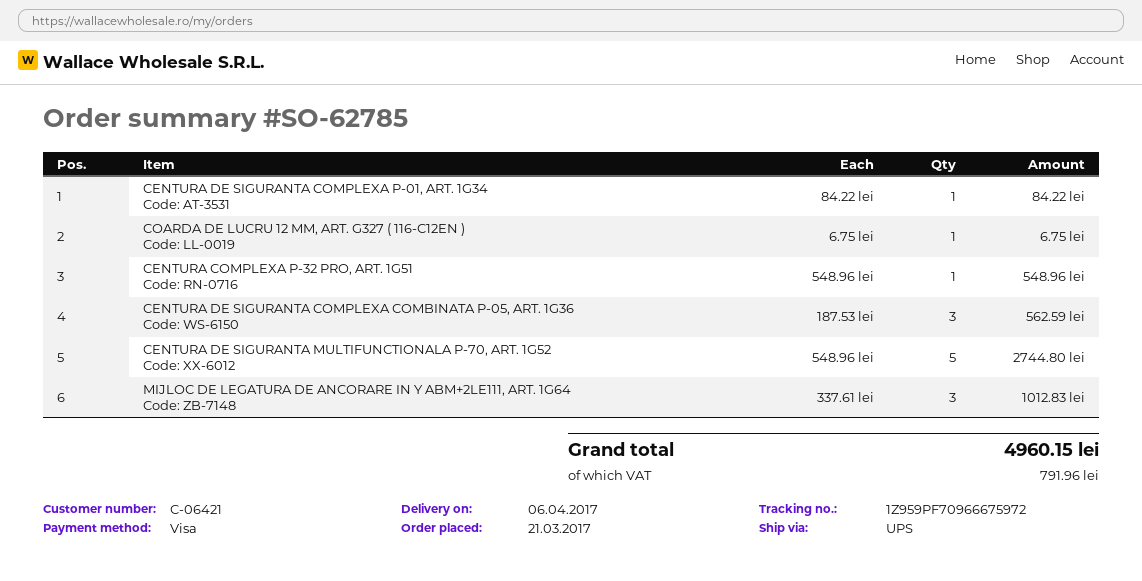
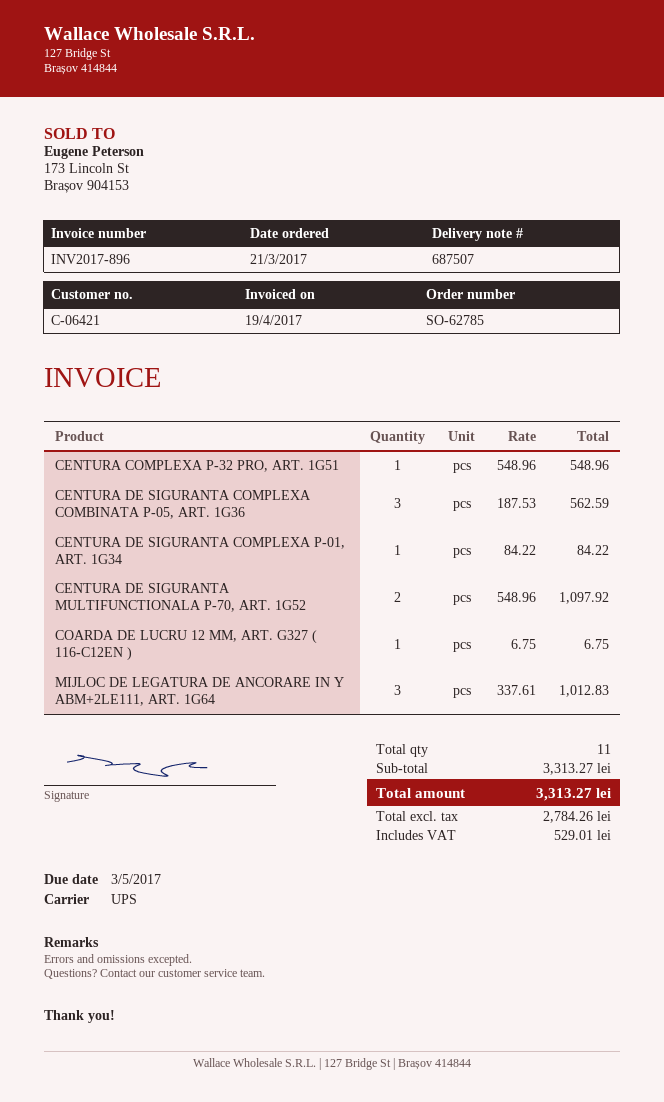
CENTURA DE SIGURANTA MULTIFUNCTIONALA P-70, ART. 1G52: 5 x 548.96 = 2744.80 -> 2 x 548.96 = 1097.92
tax: 791.96 -> 529.01
total: 4960.15 -> 3313.27

